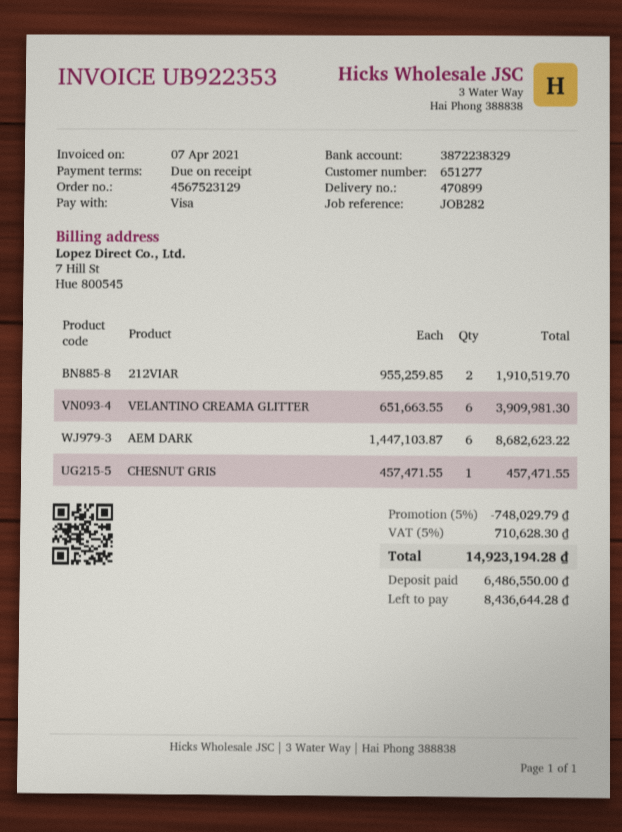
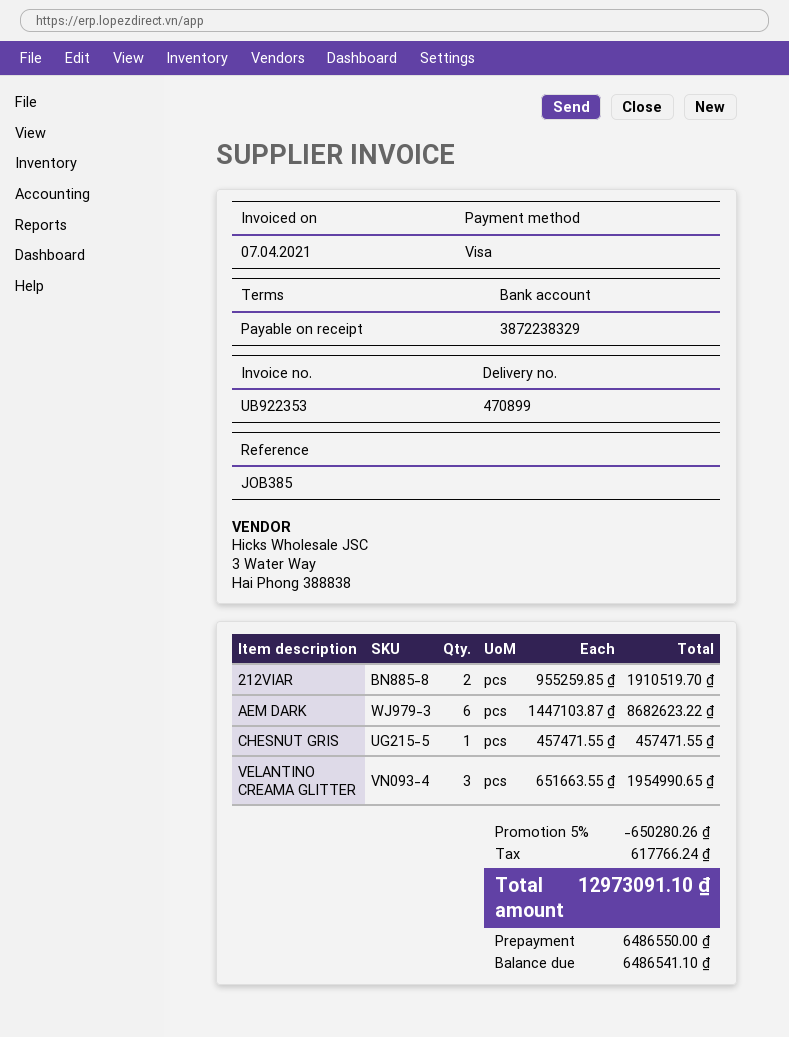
reference: JOB282 -> JOB385
VELANTINO CREAMA GLITTER: 6 x 651663.55 = 3909981.30 -> 3 x 651663.55 = 1954990.65
discount: 5% = 748029.79 -> 5% = 650280.26
tax: 710628.30 -> 617766.24
total: 14923194.28 -> 12973091.10
balance: 8436644.28 -> 6486541.10

